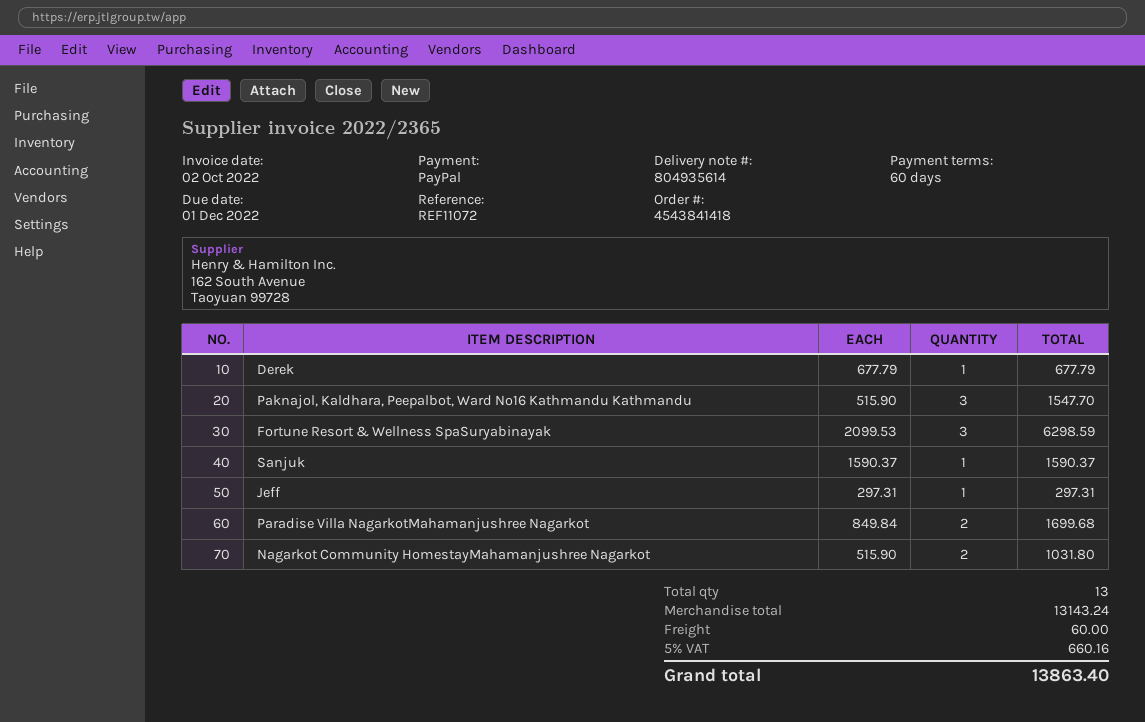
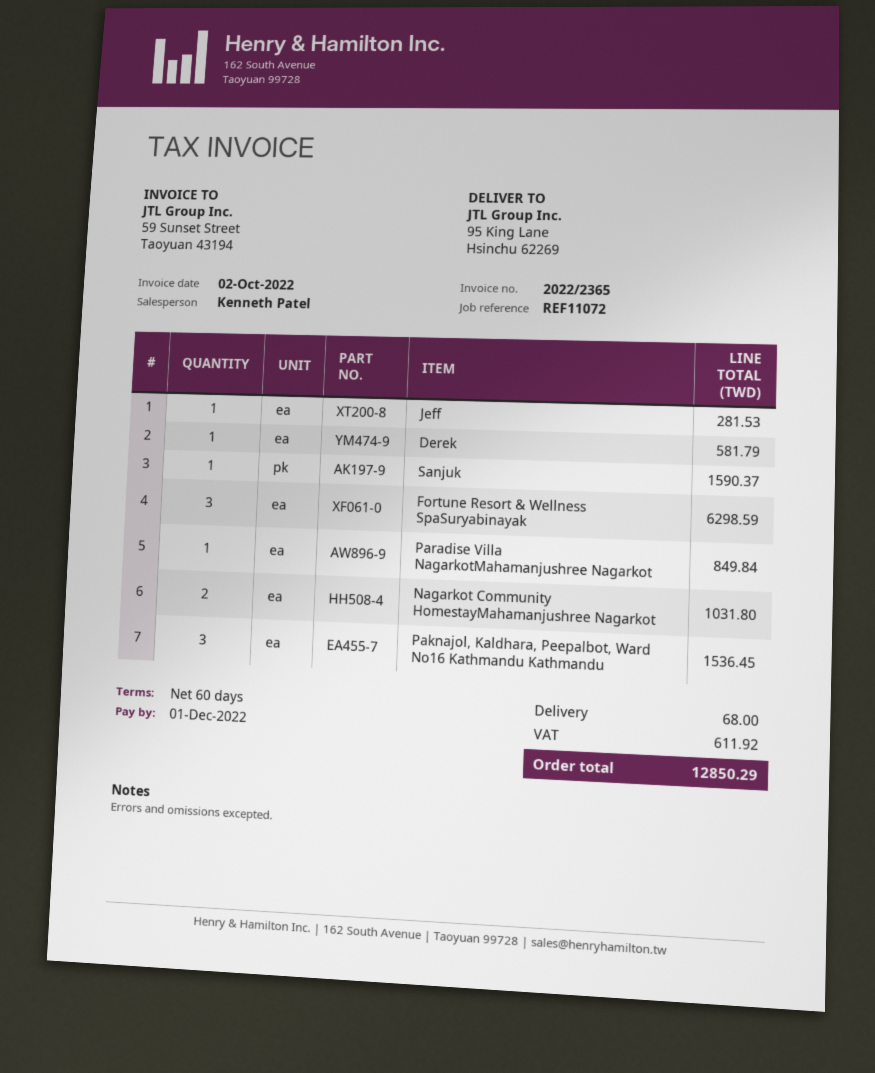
Derek: 1 for 677.79 -> 1 for 581.79
Paknajol, Kaldhara, Peepalbot, Ward No16 Kathmandu Kathmandu: 3 for 1547.70 -> 3 for 1536.45
Jeff: 1 for 297.31 -> 1 for 281.53
Paradise Villa NagarkotMahamanjushree Nagarkot: 2 for 1699.68 -> 1 for 849.84
shipping: 60.00 -> 68.00
tax: 660.16 -> 611.92
total: 13863.40 -> 12850.29

